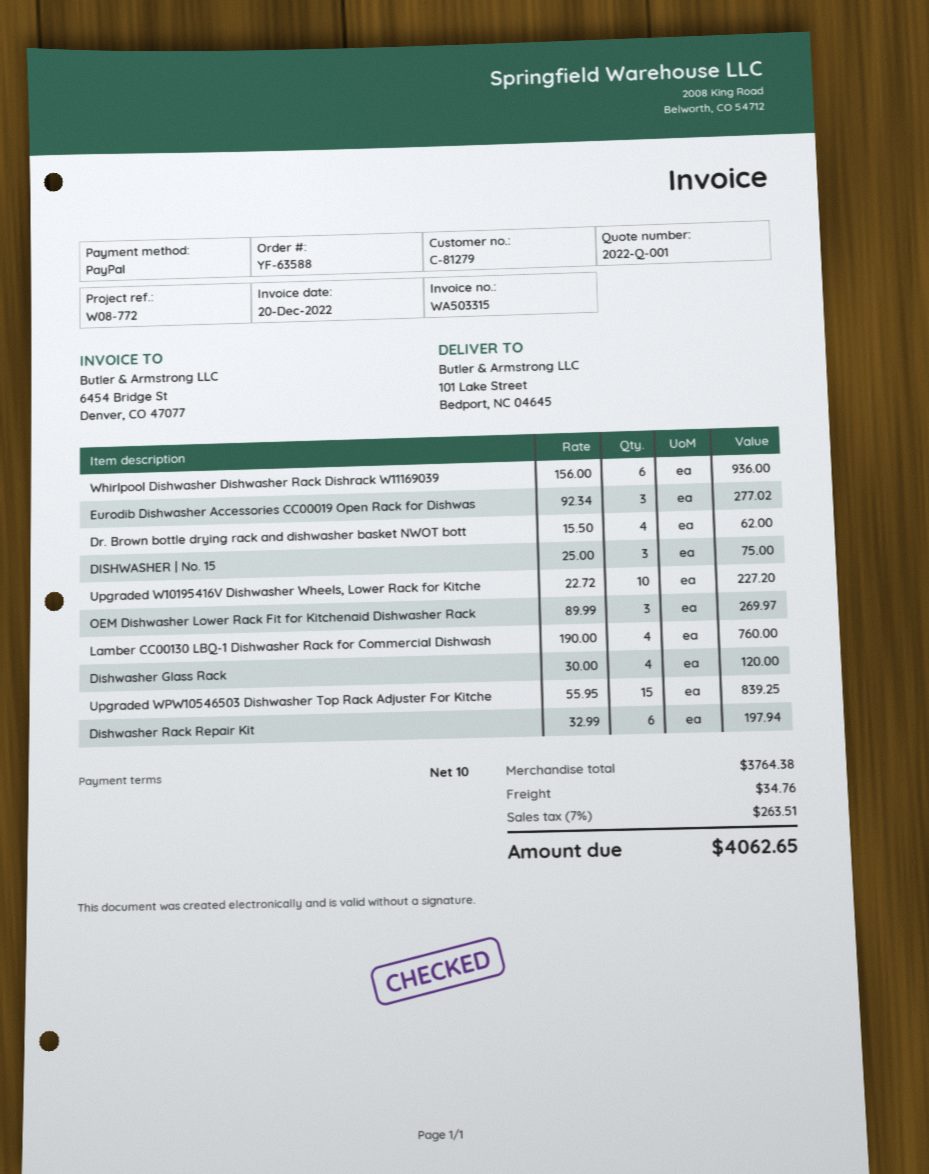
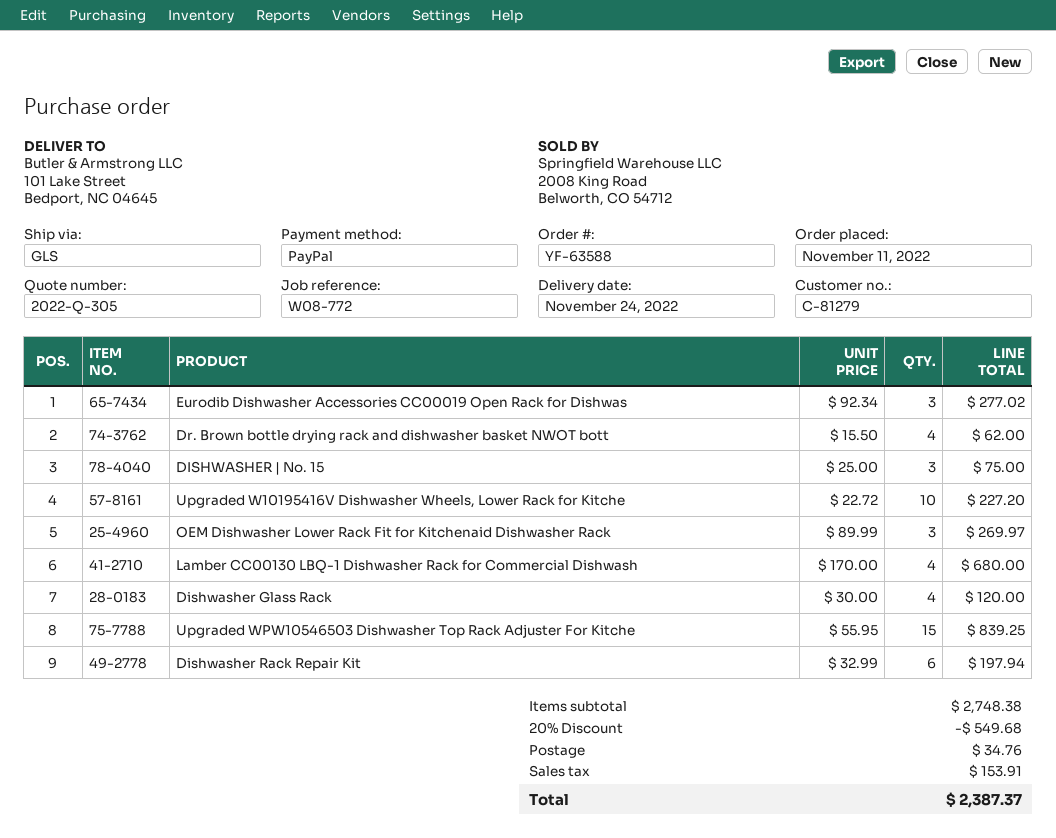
quote number: 2022-Q-001 -> 2022-Q-305
Whirlpool Dishwasher Dishwasher Rack Dishrack W11169039: 6 x 156.00 = 936.00 -> none
Lamber CC00130 LBQ-1 Dishwasher Rack for Commercial Dishwash: 4 x 190.00 = 760.00 -> 4 x 170.00 = 680.00
subtotal: 3764.38 -> 2748.38
discount: none -> 20% = 549.68
tax: 263.51 -> 153.91
total: 4062.65 -> 2387.37

